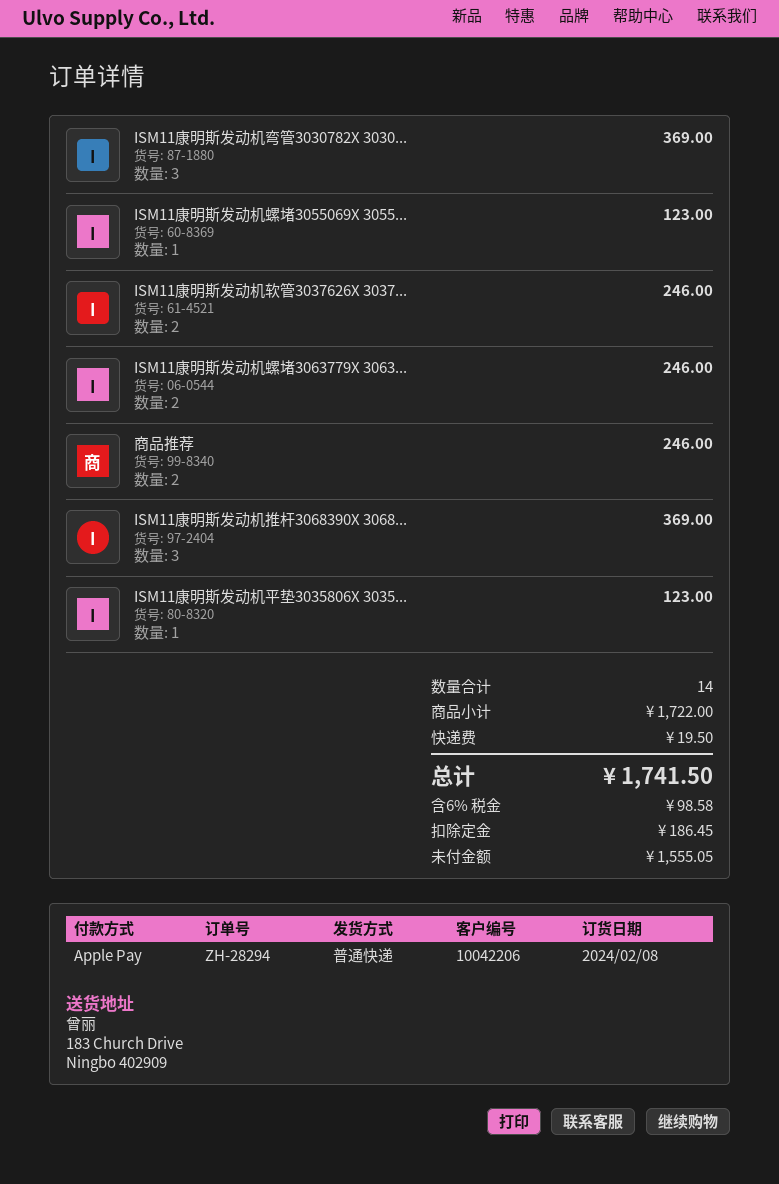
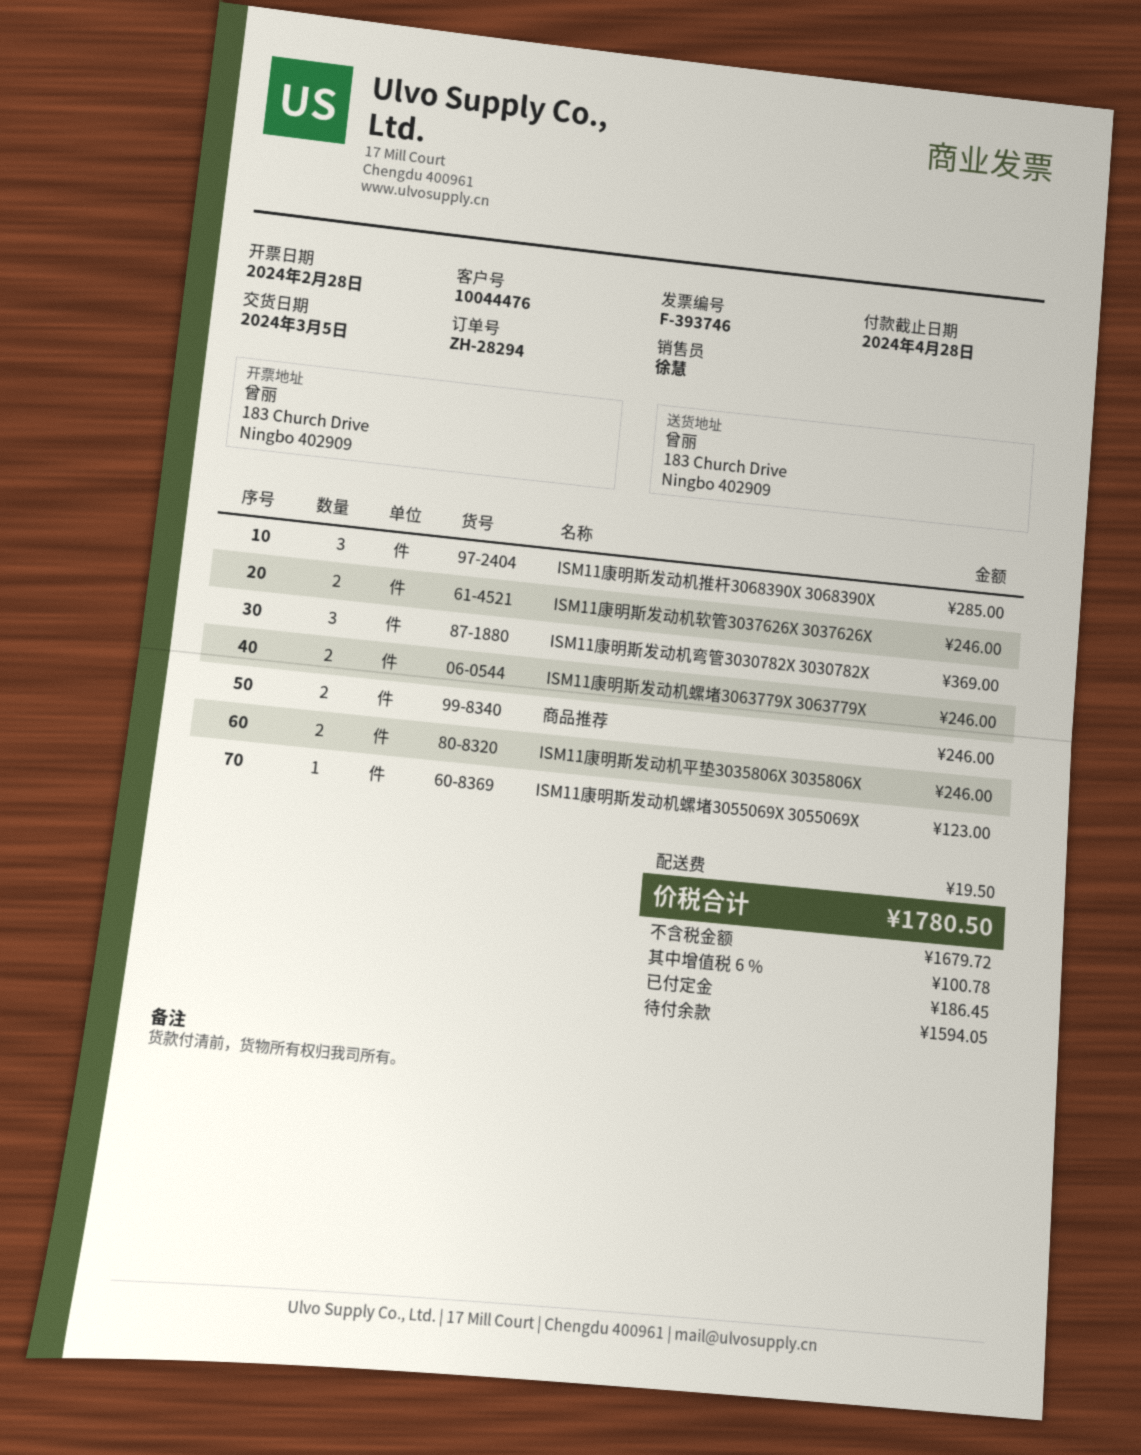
customer number: 10042206 -> 10044476
ISM11康明斯发动机推杆3068390X 3068...: 3 for 369.00 -> 3 for 285.00
ISM11康明斯发动机平垫3035806X 3035...: 1 for 123.00 -> 2 for 246.00
tax: 6% = 98.58 -> 6% = 100.78
total: 1741.50 -> 1780.50
balance: 1555.05 -> 1594.05

